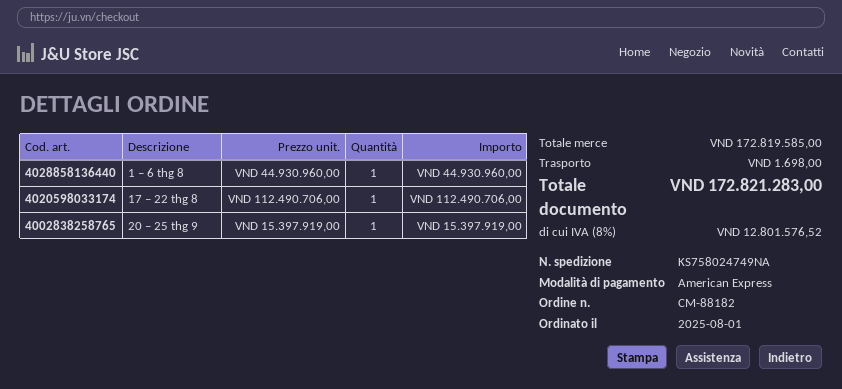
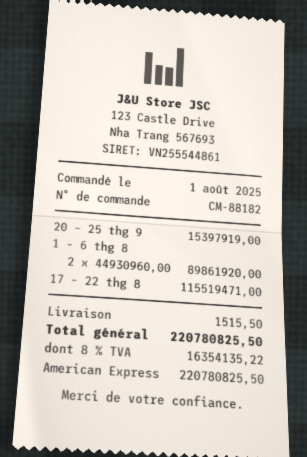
1 – 6 thg 8: 1 x 44930960.00 = 44930960.00 -> 2 x 44930960.00 = 89861920.00
17 – 22 thg 8: 1 x 112490706.00 = 112490706.00 -> 1 x 115519471.00 = 115519471.00
shipping: 1698.00 -> 1515.50
tax: 8% = 12801576.52 -> 8% = 16354135.22
total: 172821283.00 -> 220780825.50

